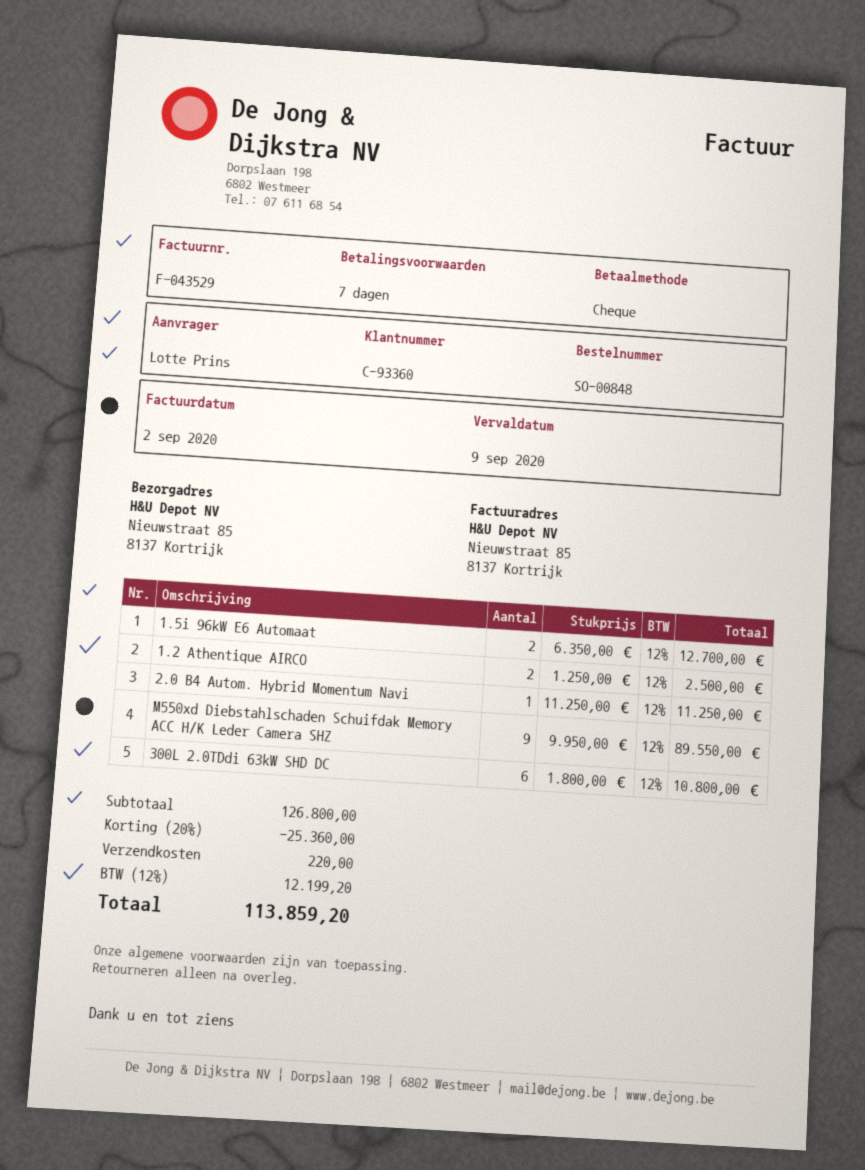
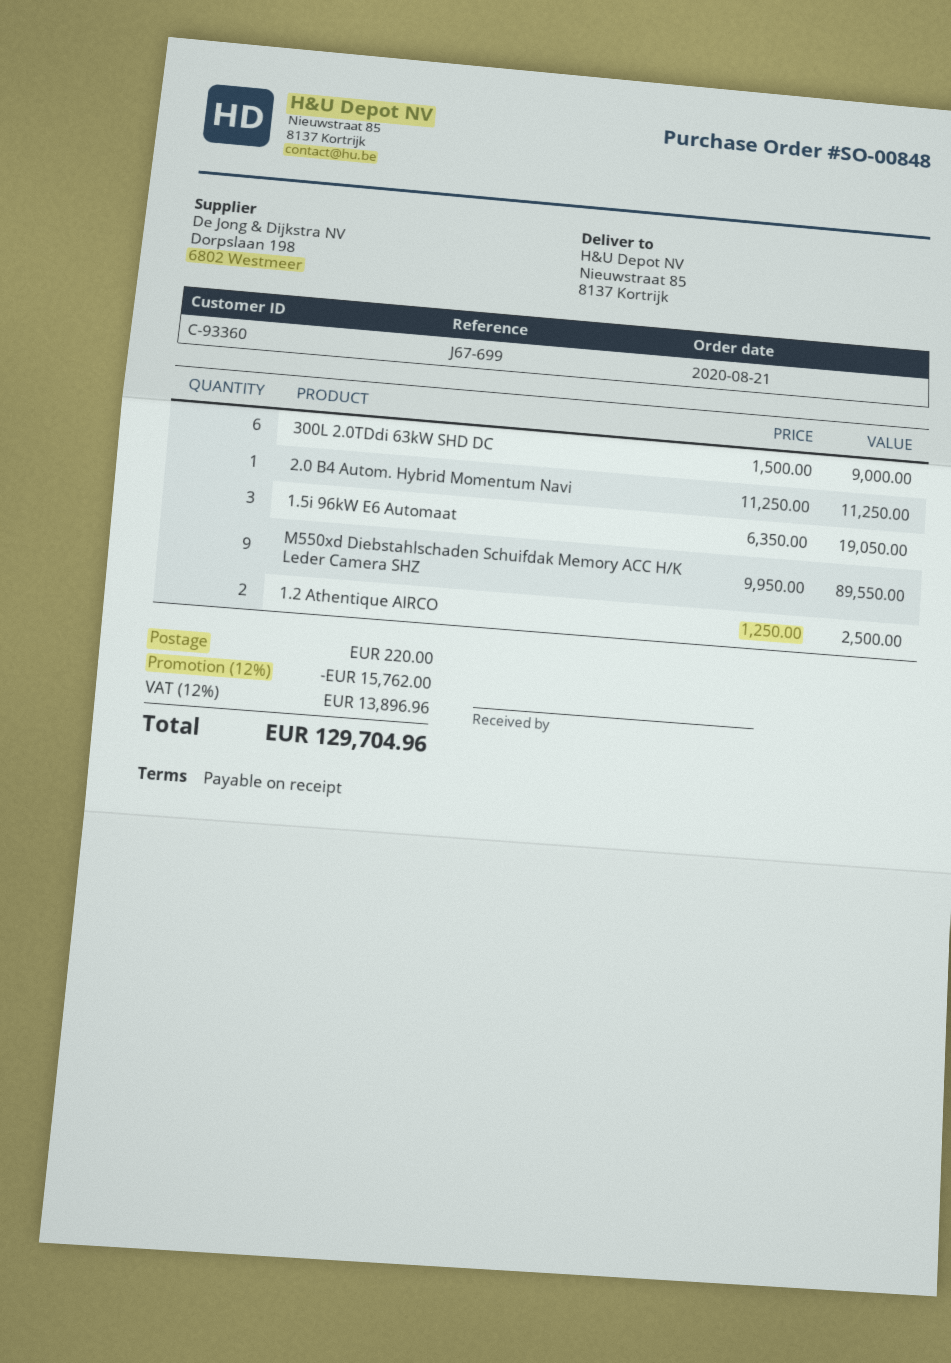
payment terms: 7 days -> on receipt
1.5i 96kW E6 Automaat: 2 x 6350.00 = 12700.00 -> 3 x 6350.00 = 19050.00
300L 2.0TDdi 63kW SHD DC: 6 x 1800.00 = 10800.00 -> 6 x 1500.00 = 9000.00
discount: 20% = 25360.00 -> 12% = 15762.00
tax: 12% = 12199.20 -> 12% = 13896.96
total: 113859.20 -> 129704.96

